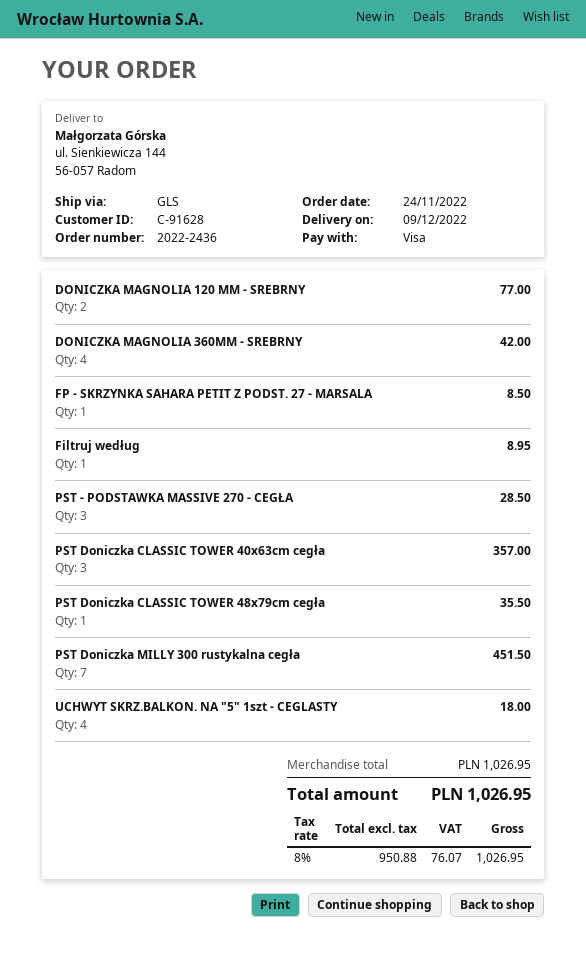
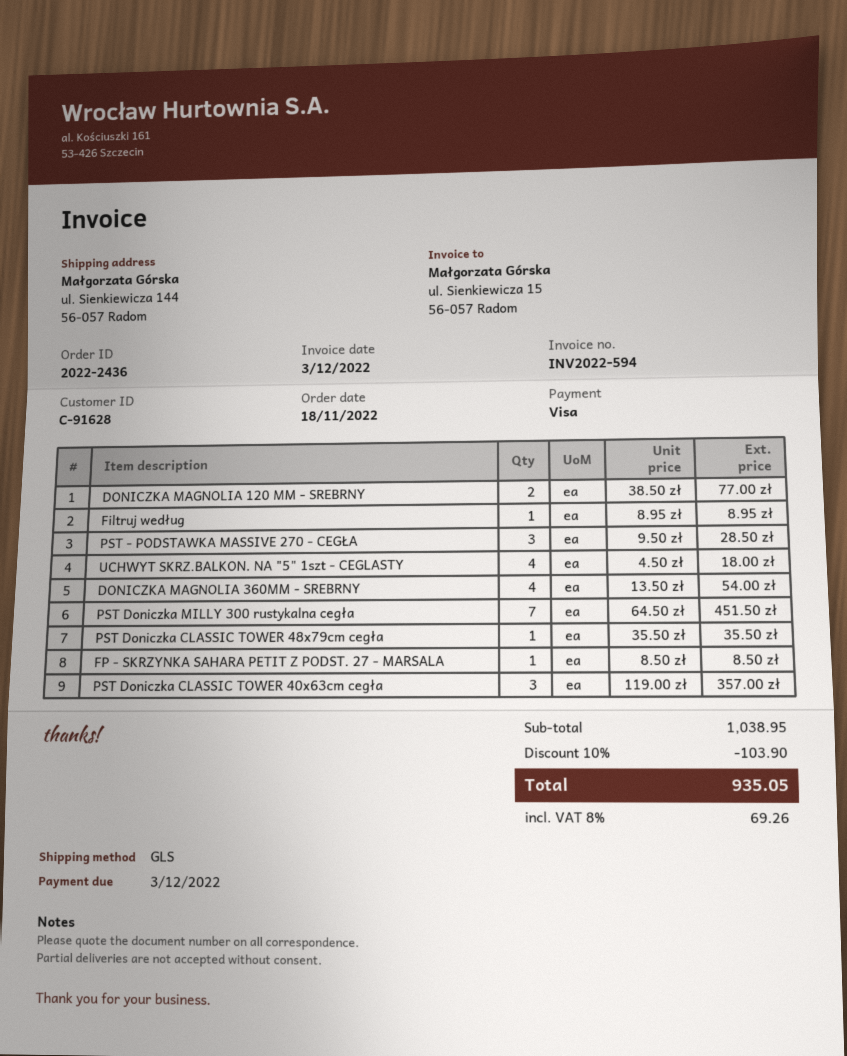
order date: 2022-11-24 -> 2022-11-18
DONICZKA MAGNOLIA 360MM - SREBRNY: 4 for 42.00 -> 4 for 54.00
subtotal: 1026.95 -> 1038.95
discount: none -> 10% = 103.90
tax: 8% = 76.07 -> 8% = 69.26
total: 1026.95 -> 935.05

